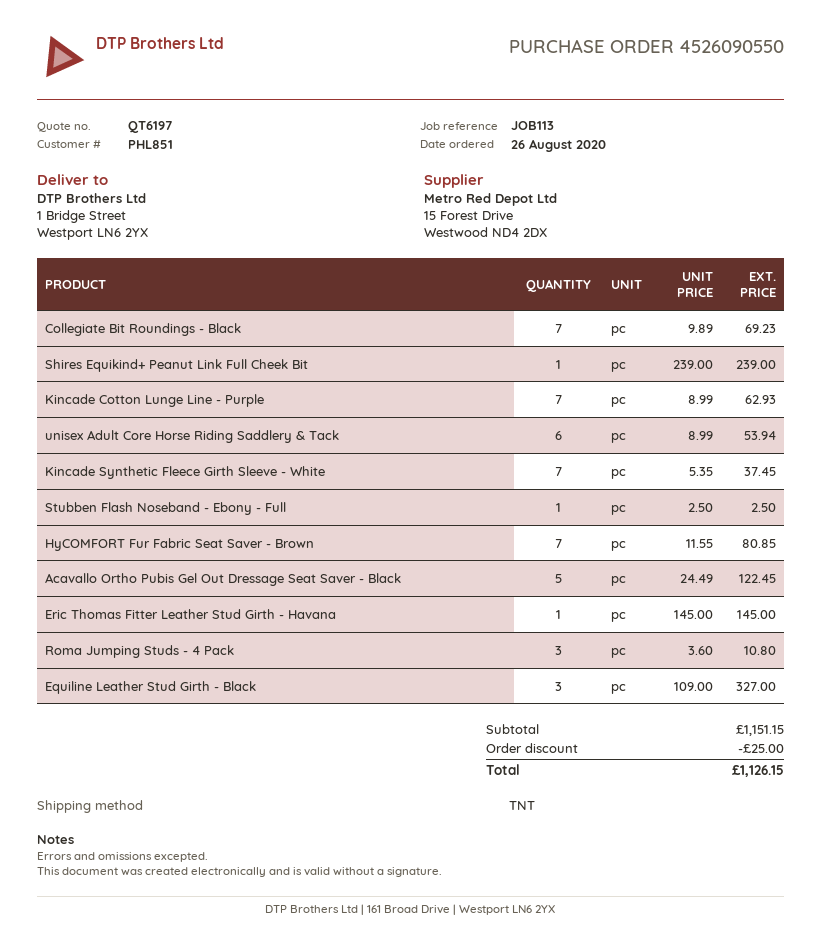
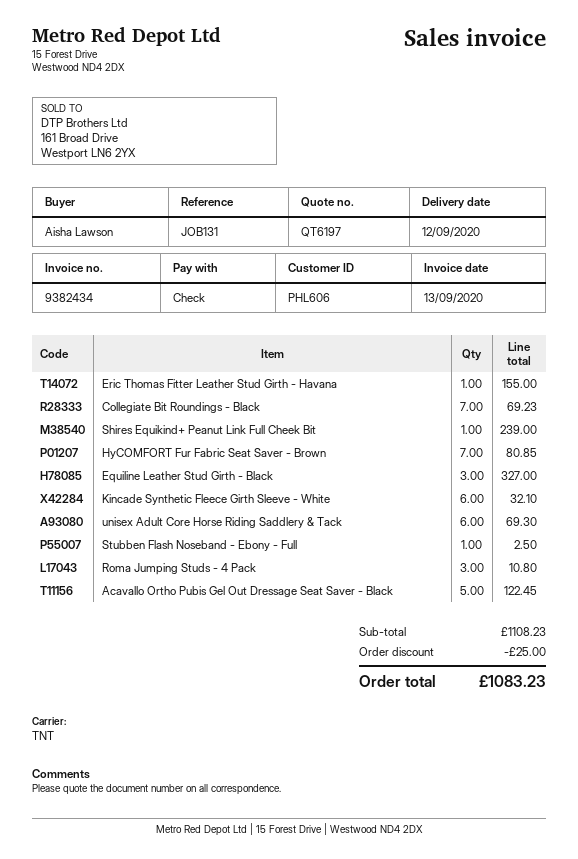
customer number: PHL851 -> PHL606
reference: JOB113 -> JOB131
Kincade Cotton Lunge Line - Purple: 7 for 62.93 -> none
unisex Adult Core Horse Riding Saddlery & Tack: 6 for 53.94 -> 6 for 69.30
Kincade Synthetic Fleece Girth Sleeve - White: 7 for 37.45 -> 6 for 32.10
Eric Thomas Fitter Leather Stud Girth - Havana: 1 for 145.00 -> 1 for 155.00
subtotal: 1151.15 -> 1108.23
total: 1126.15 -> 1083.23

